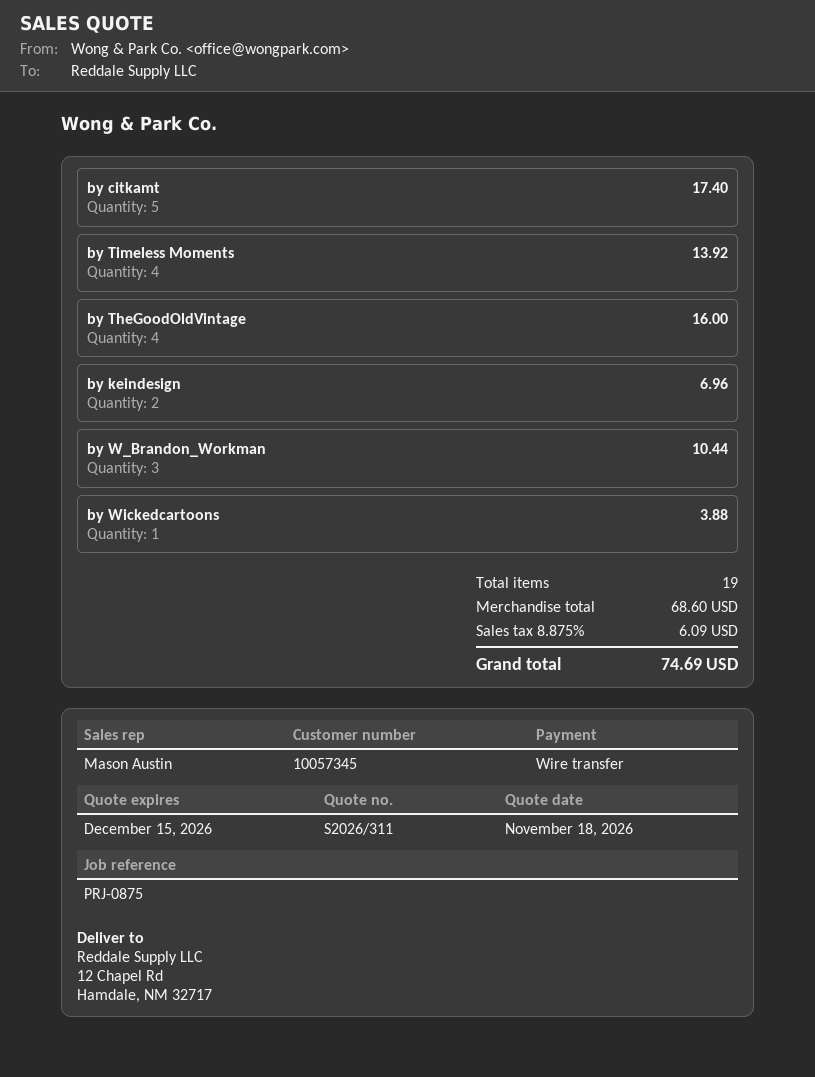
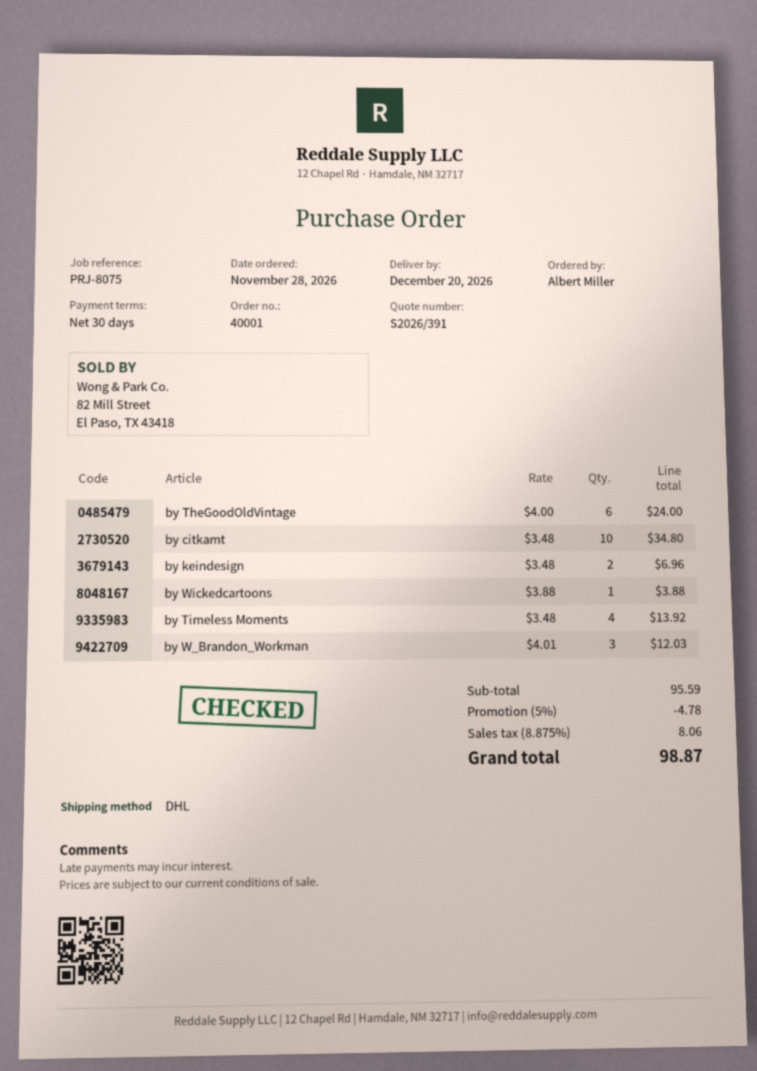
quote number: S2026/311 -> S2026/391
reference: PRJ-0875 -> PRJ-8075
by citkamt: 5 for 17.40 -> 10 for 34.80
by TheGoodOldVintage: 4 for 16.00 -> 6 for 24.00
by W_Brandon_Workman: 3 for 10.44 -> 3 for 12.03
subtotal: 68.60 -> 95.59
discount: none -> 5% = 4.78
tax: 8.875% = 6.09 -> 8.875% = 8.06
total: 74.69 -> 98.87

